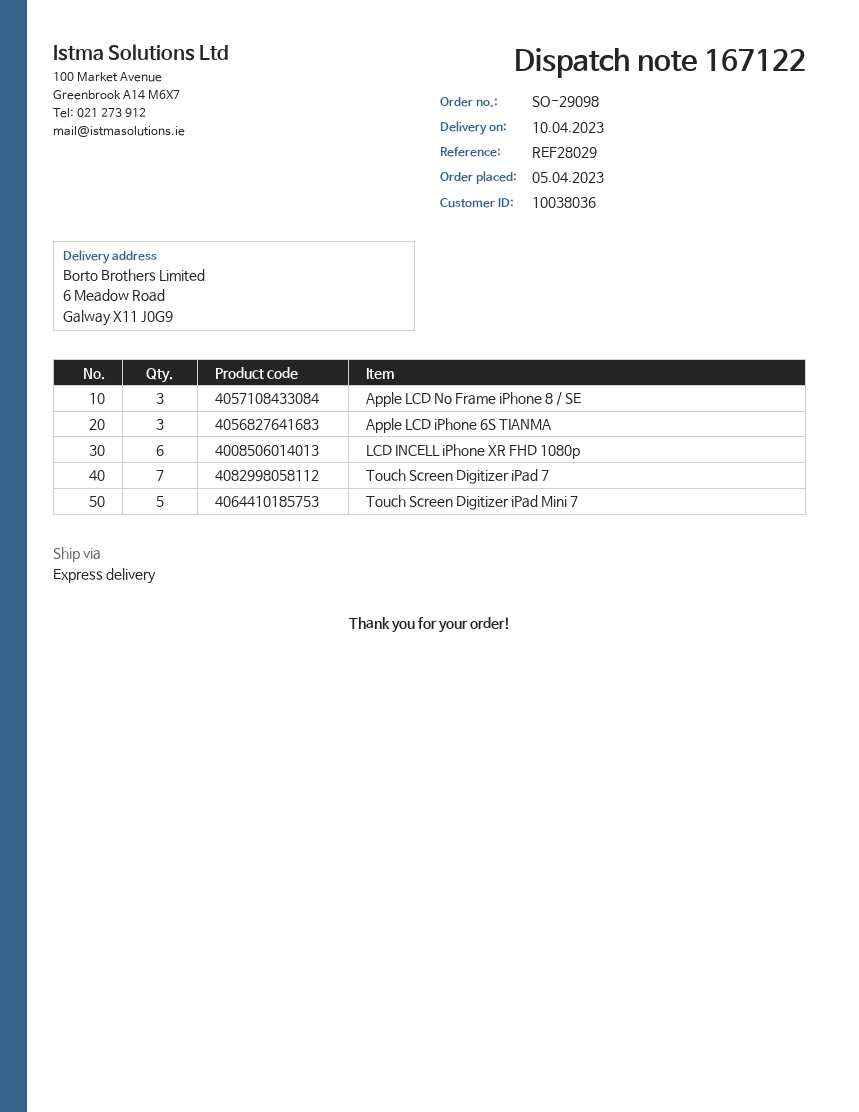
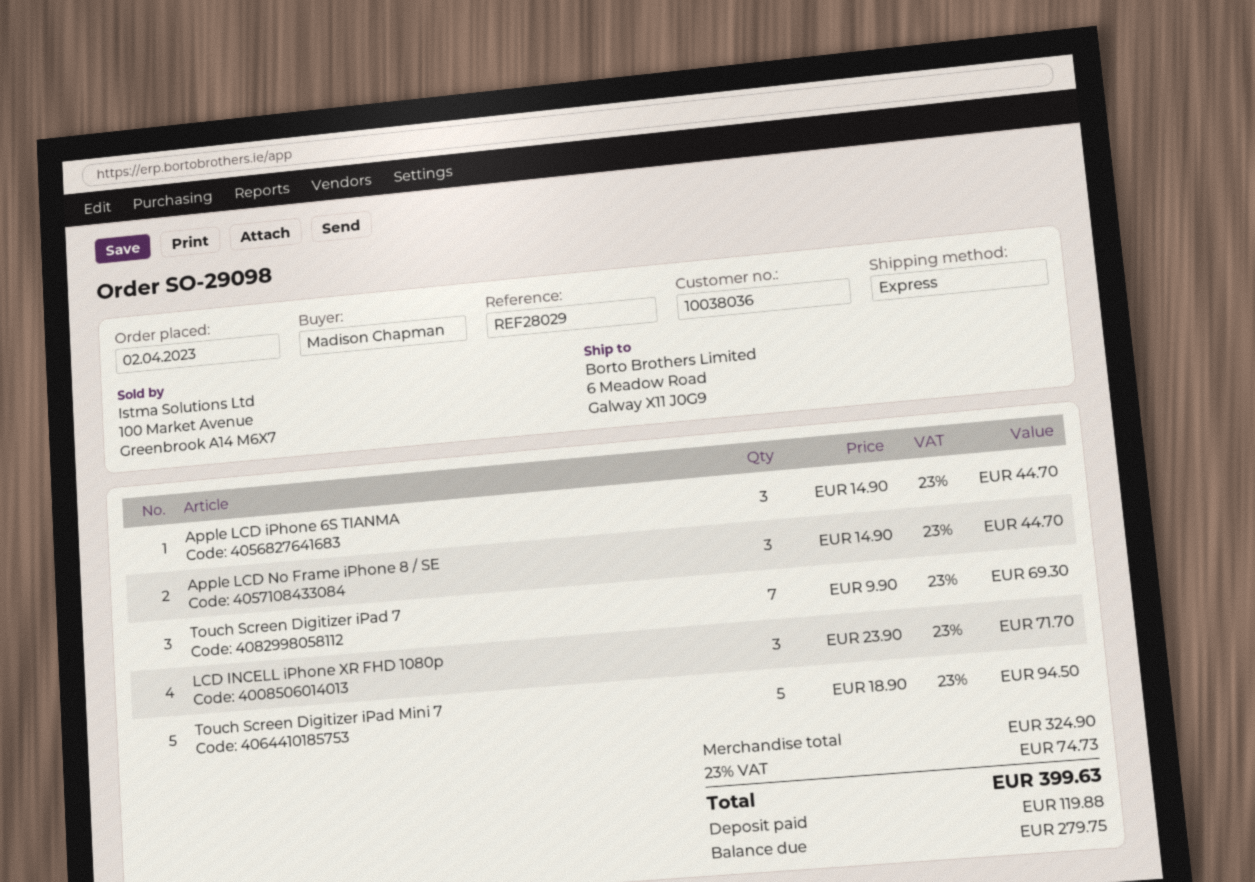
order date: 2023-04-05 -> 2023-04-02
LCD INCELL iPhone XR FHD 1080p: 6 -> 3

